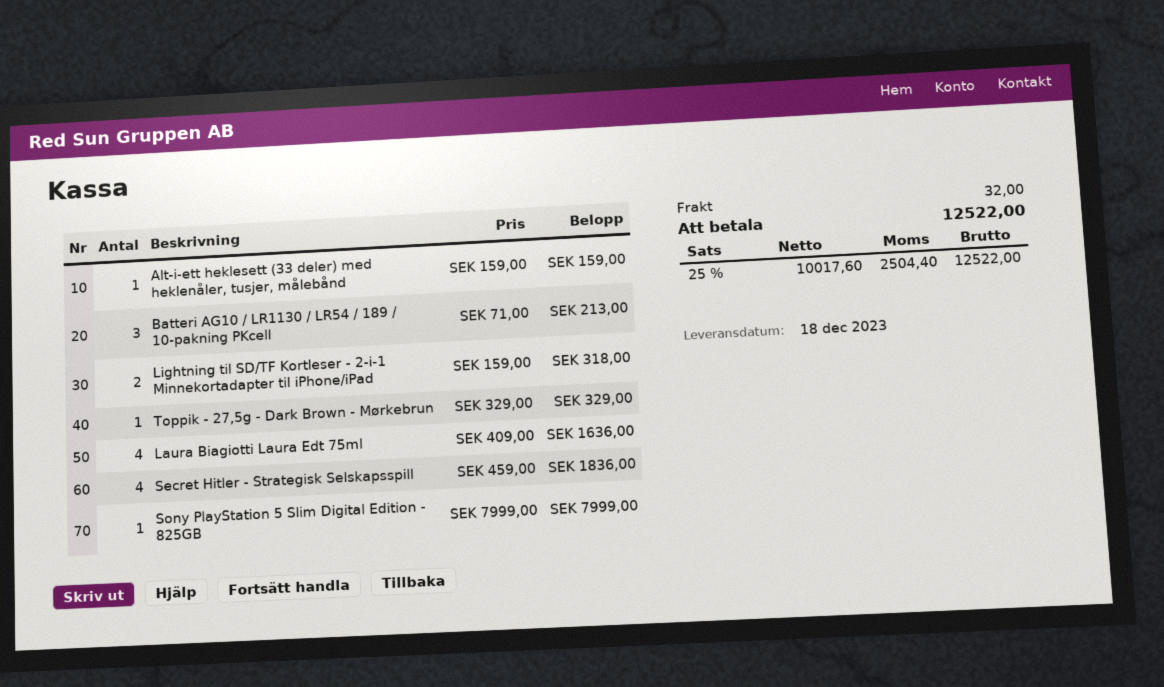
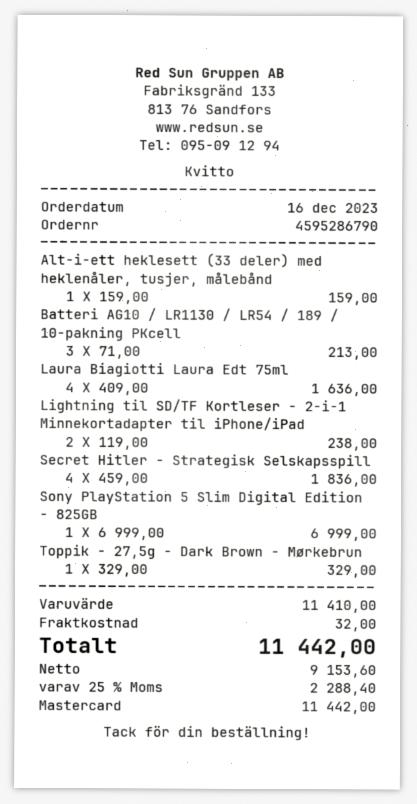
Lightning til SD/TF Kortleser - 2-i-1 Minnekortadapter til iPhone/iPad: 2 x 159.00 = 318.00 -> 2 x 119.00 = 238.00
Sony PlayStation 5 Slim Digital Edition - 825GB: 1 x 7999.00 = 7999.00 -> 1 x 6999.00 = 6999.00
net: 10017.60 -> 9153.60
tax: 25% = 2504.40 -> 25% = 2288.40
total: 12522.00 -> 11442.00

